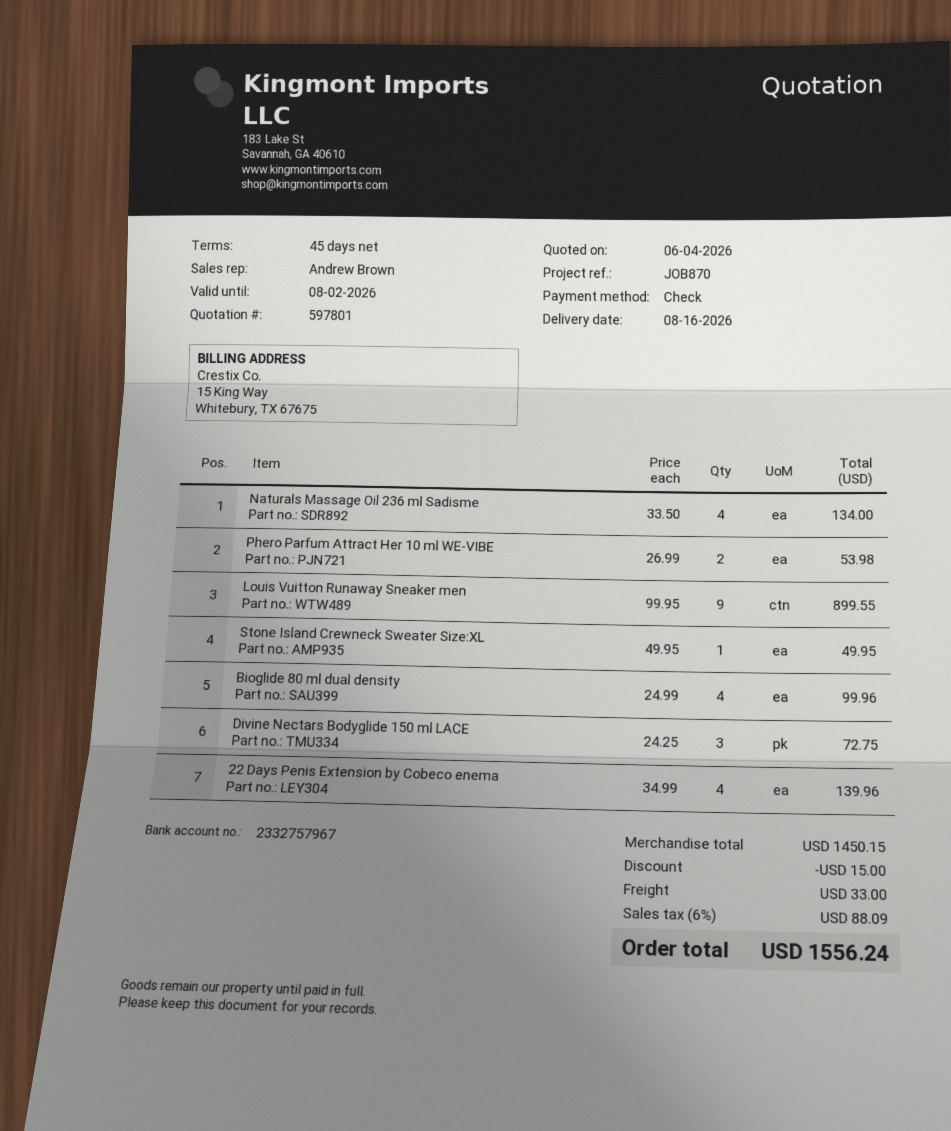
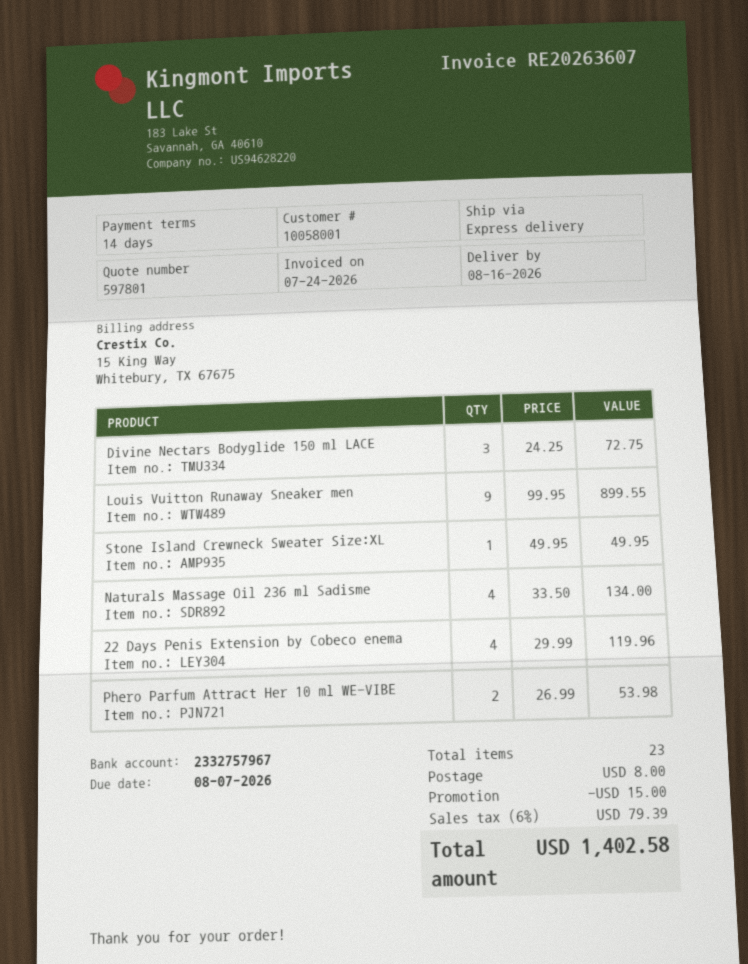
payment terms: 45 days -> 14 days
Bioglide 80 ml dual density: 4 x 24.99 = 99.96 -> none
22 Days Penis Extension by Cobeco enema: 4 x 34.99 = 139.96 -> 4 x 29.99 = 119.96
shipping: 33.00 -> 8.00
tax: 6% = 88.09 -> 6% = 79.39
total: 1556.24 -> 1402.58

